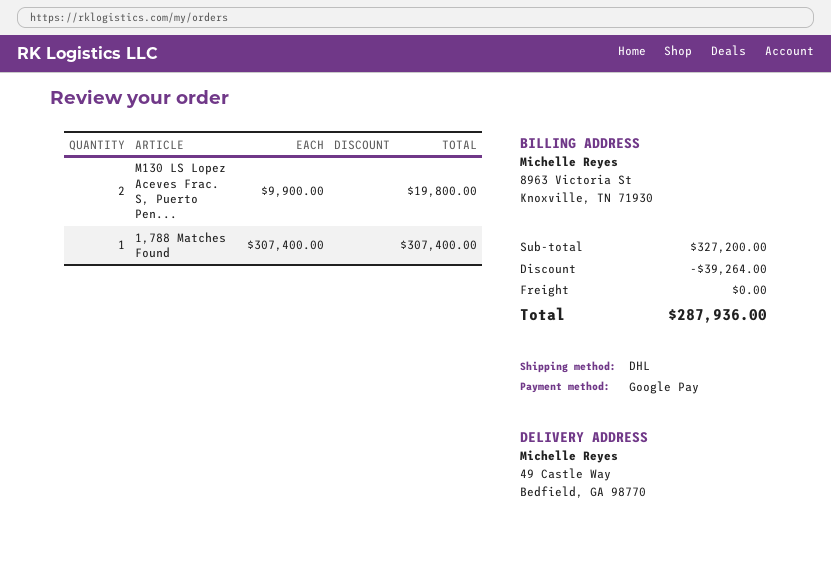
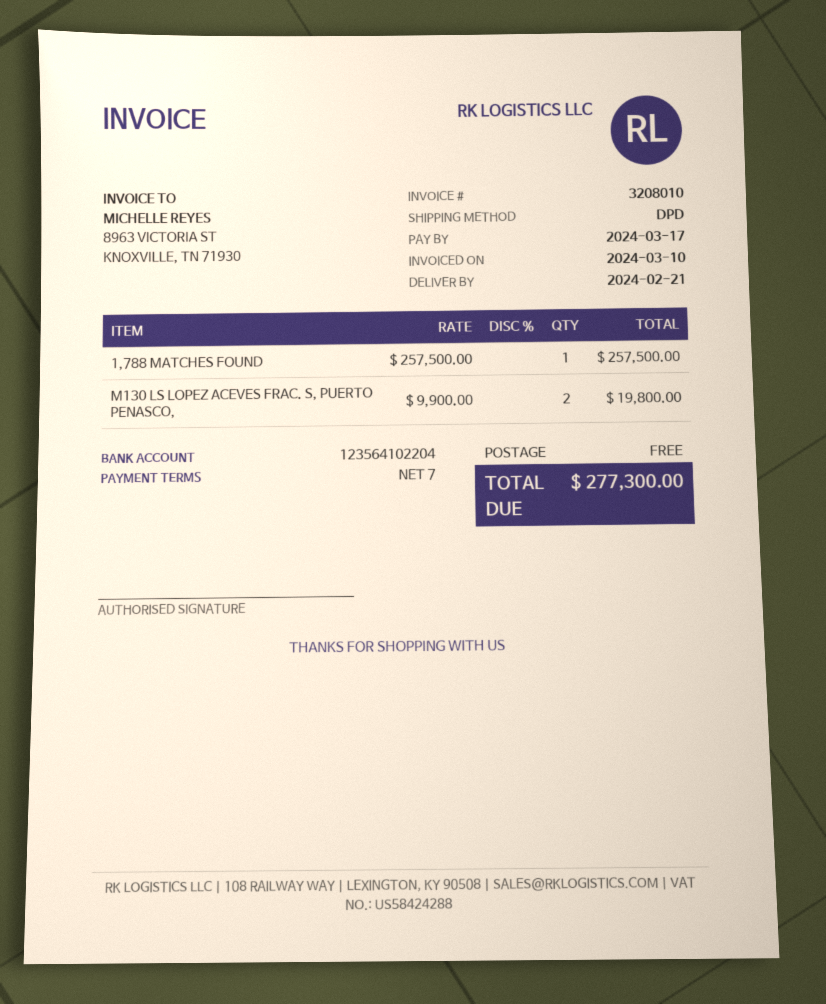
shipping method: DHL -> DPD
1,788 Matches Found: 1 x 307400.00 = 307400.00 -> 1 x 257500.00 = 257500.00
discount: 39264.00 -> none
total: 287936.00 -> 277300.00

